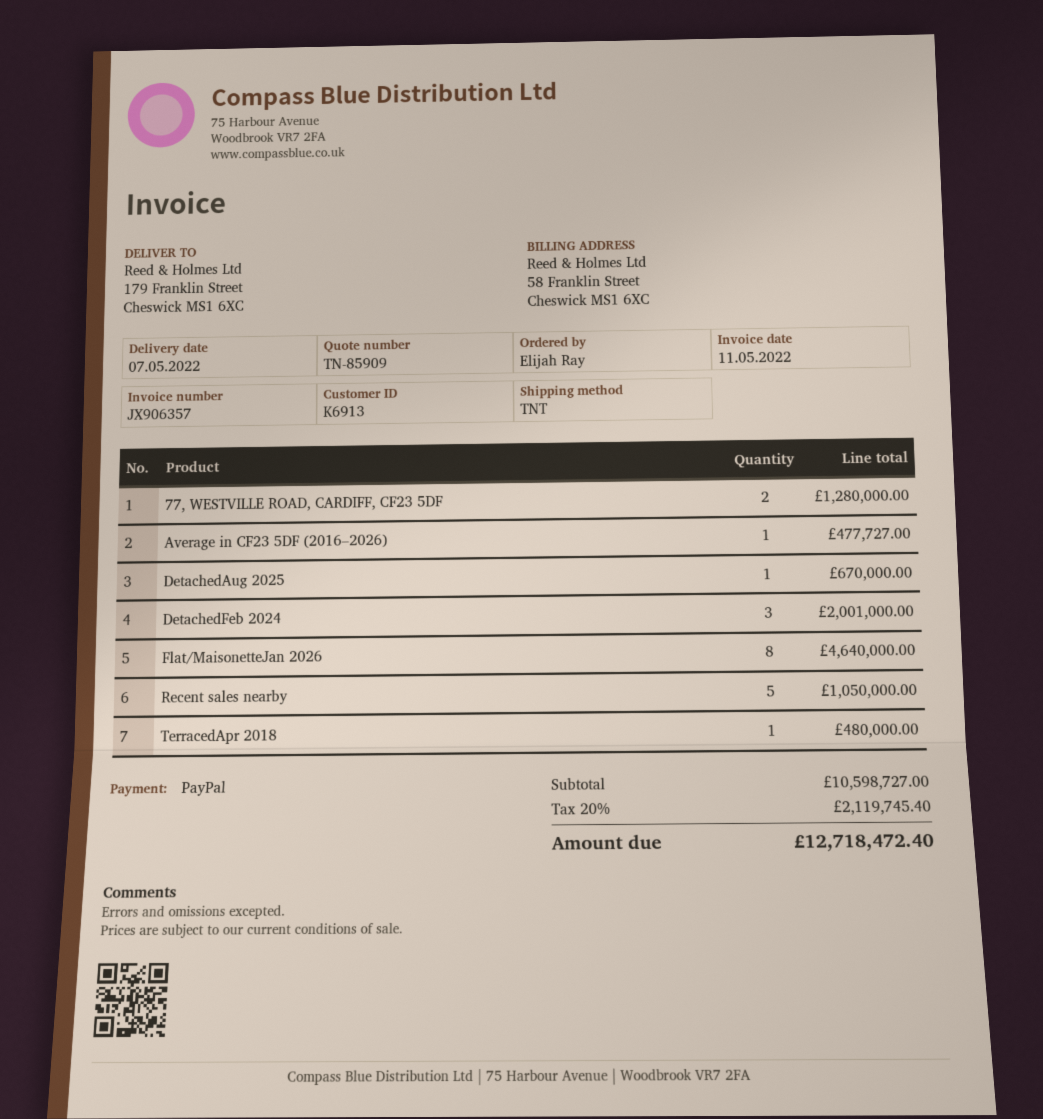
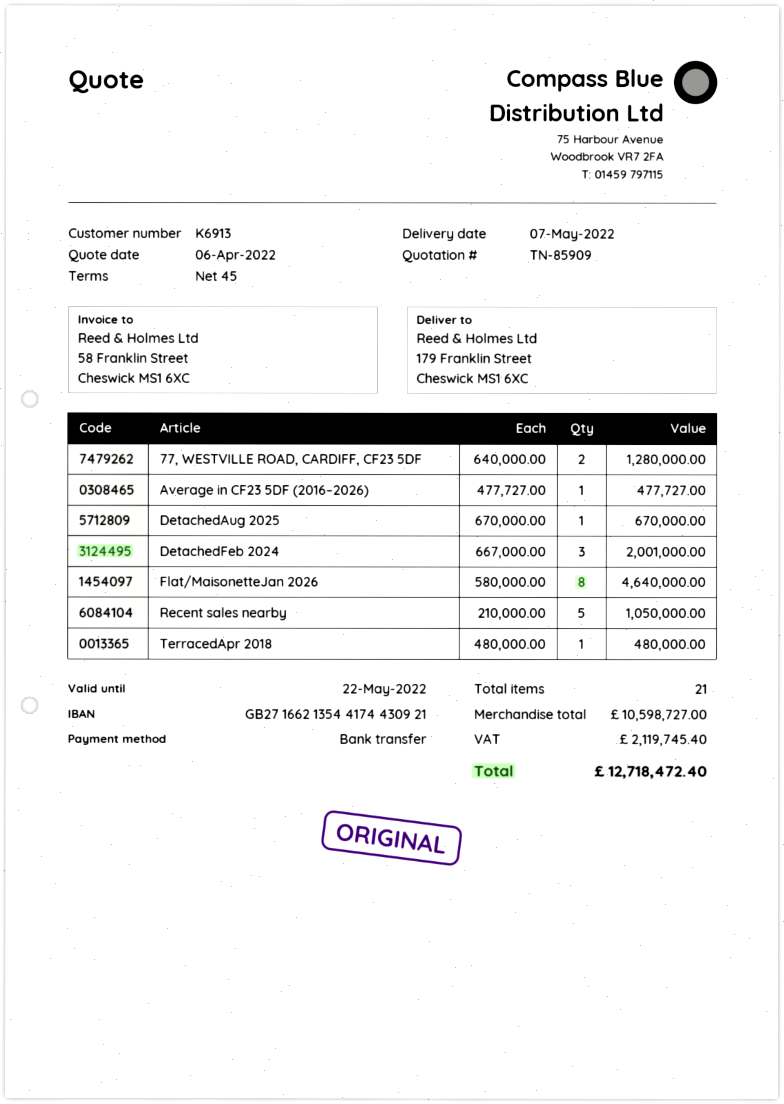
payment method: PayPal -> bank transfer

